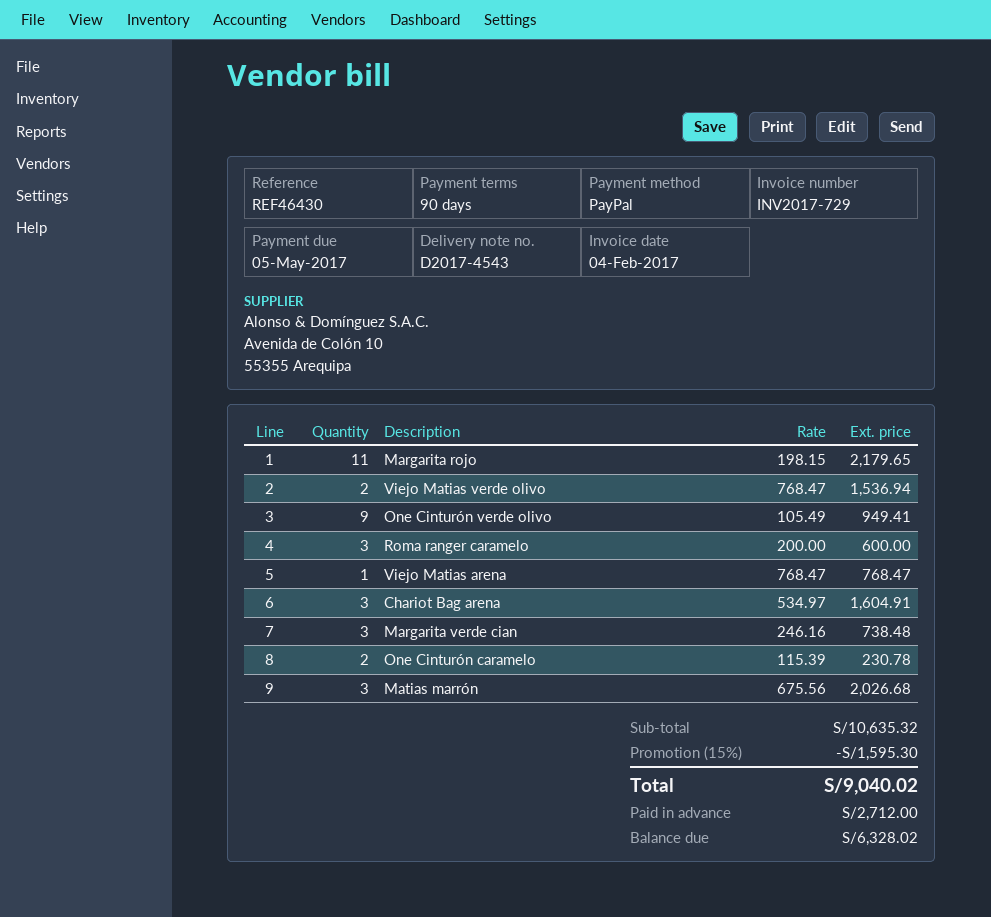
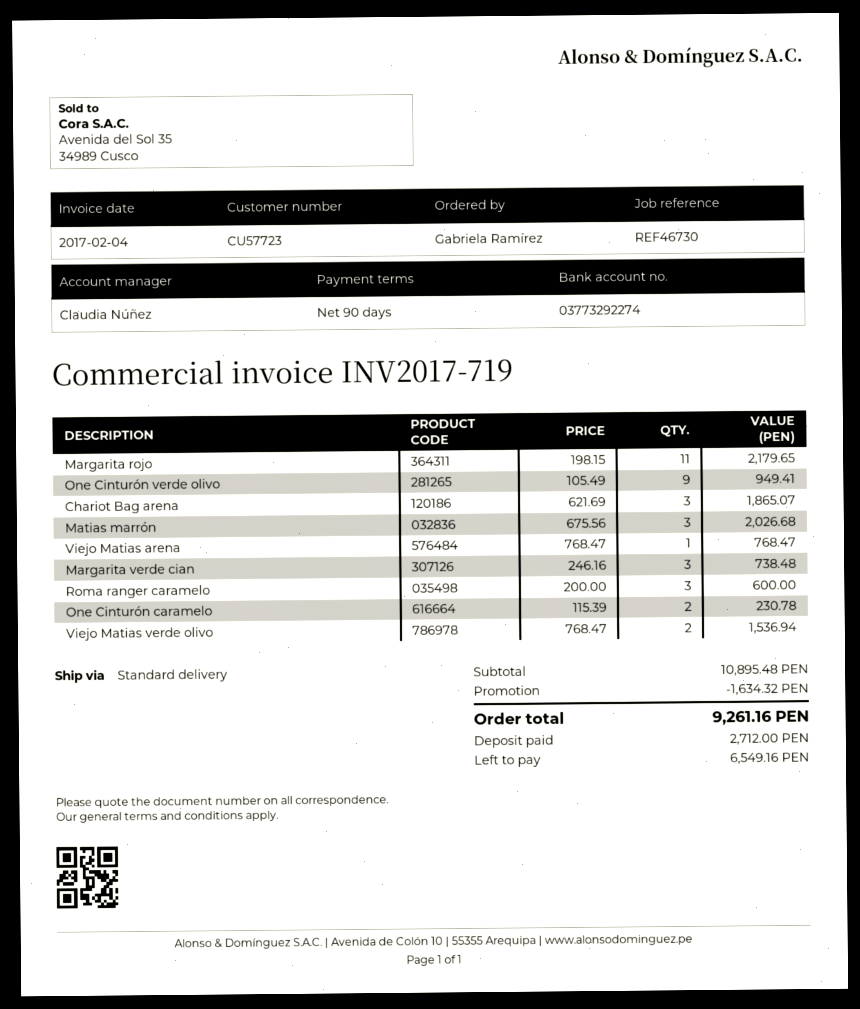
invoice number: INV2017-729 -> INV2017-719
reference: REF46430 -> REF46730
Chariot Bag arena: 3 x 534.97 = 1604.91 -> 3 x 621.69 = 1865.07
subtotal: 10635.32 -> 10895.48
discount: 1595.30 -> 1634.32
total: 9040.02 -> 9261.16
balance: 6328.02 -> 6549.16

